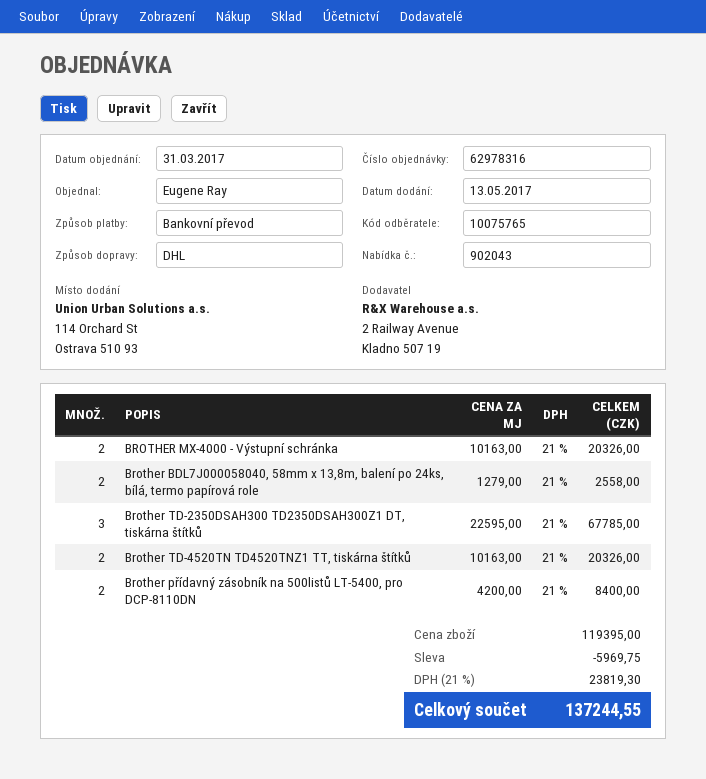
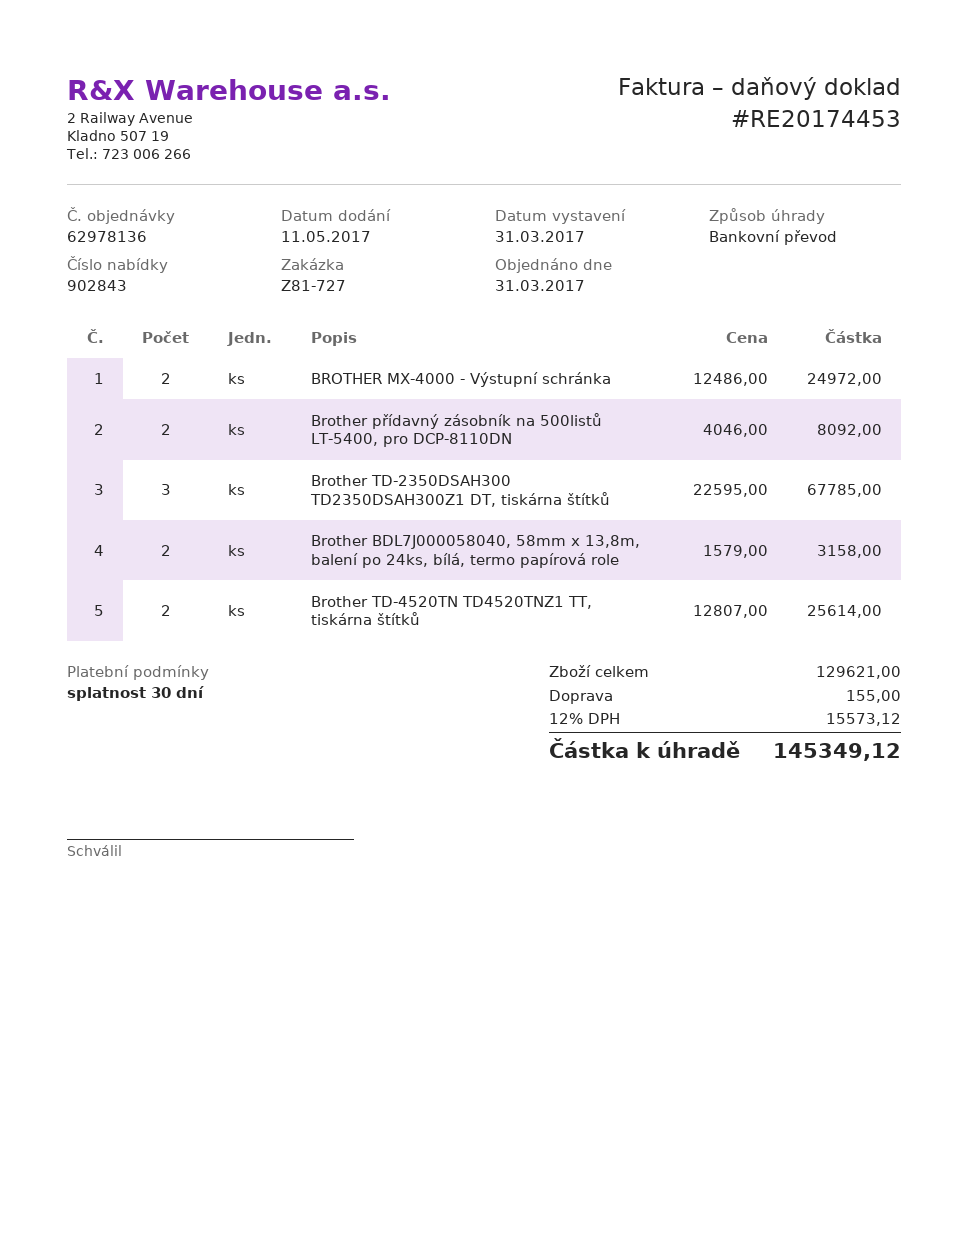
quote number: 902043 -> 902843
order number: 62978316 -> 62978136
delivery date: 2017-05-13 -> 2017-05-11
BROTHER MX-4000 - Výstupní schránka: 2 x 10163.00 = 20326.00 -> 2 x 12486.00 = 24972.00
Brother BDL7J000058040, 58mm x 13,8m, balení po 24ks, bílá, termo papírová role: 2 x 1279.00 = 2558.00 -> 2 x 1579.00 = 3158.00
Brother TD-4520TN TD4520TNZ1 TT, tiskárna štítků: 2 x 10163.00 = 20326.00 -> 2 x 12807.00 = 25614.00
Brother přídavný zásobník na 500listů LT-5400, pro DCP-8110DN: 2 x 4200.00 = 8400.00 -> 2 x 4046.00 = 8092.00
subtotal: 119395.00 -> 129621.00
discount: 5969.75 -> none
shipping: none -> 155.00
tax: 21% = 23819.30 -> 12% = 15573.12
total: 137244.55 -> 145349.12

